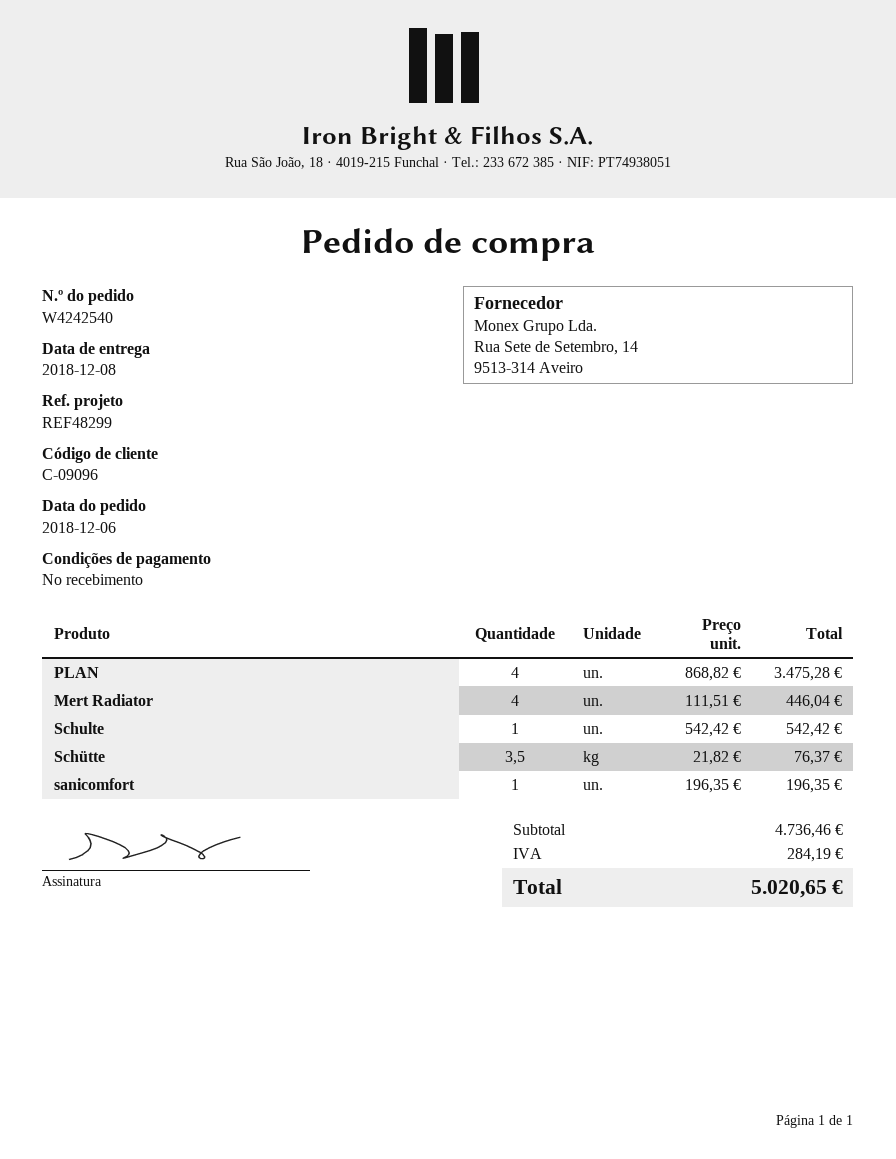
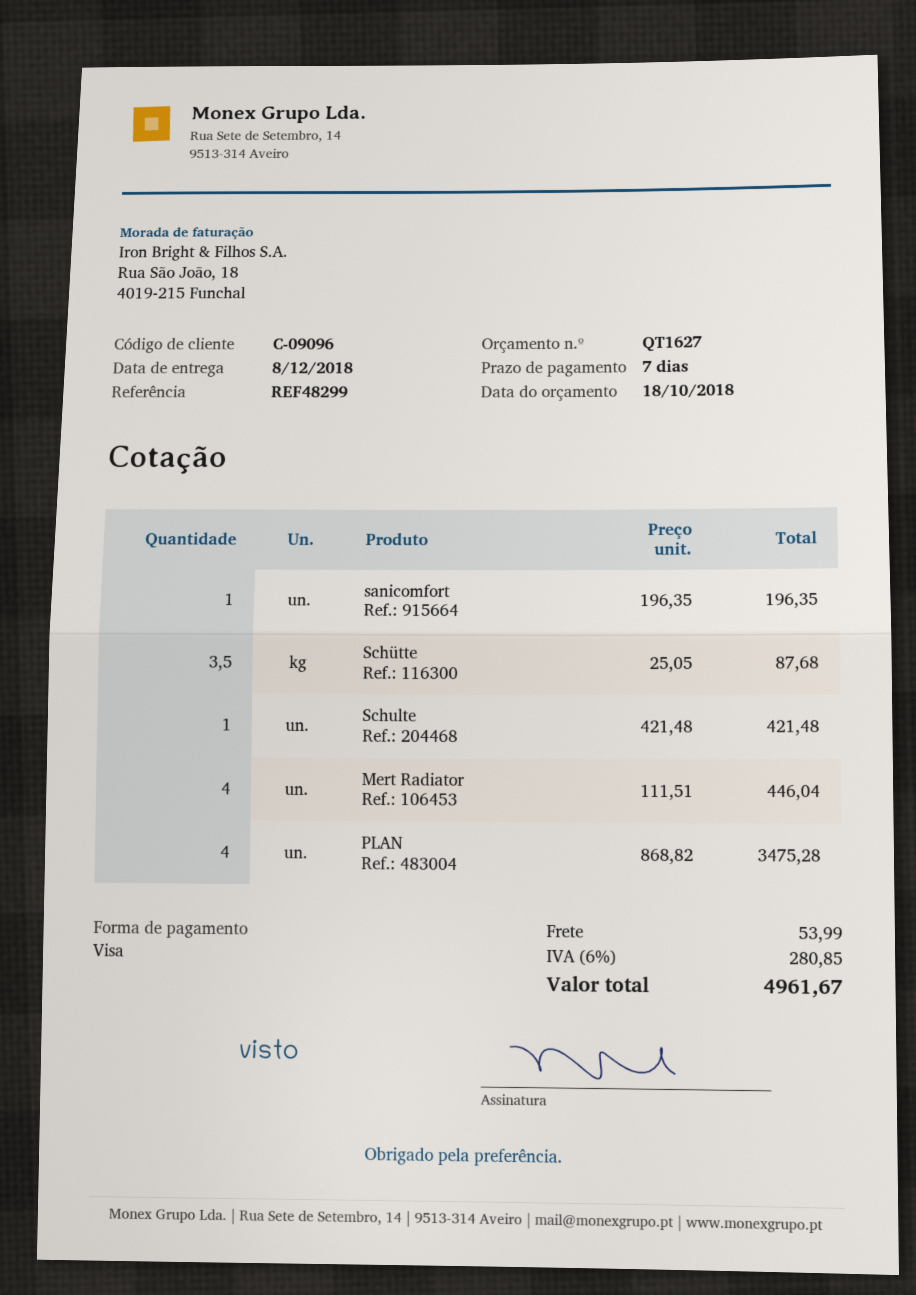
payment terms: on receipt -> 7 days
Schulte: 1 x 542.42 = 542.42 -> 1 x 421.48 = 421.48
Schütte: 3.5 x 21.82 = 76.37 -> 3.5 x 25.05 = 87.68
shipping: none -> 53.99
tax: 284.19 -> 280.85
total: 5020.65 -> 4961.67

